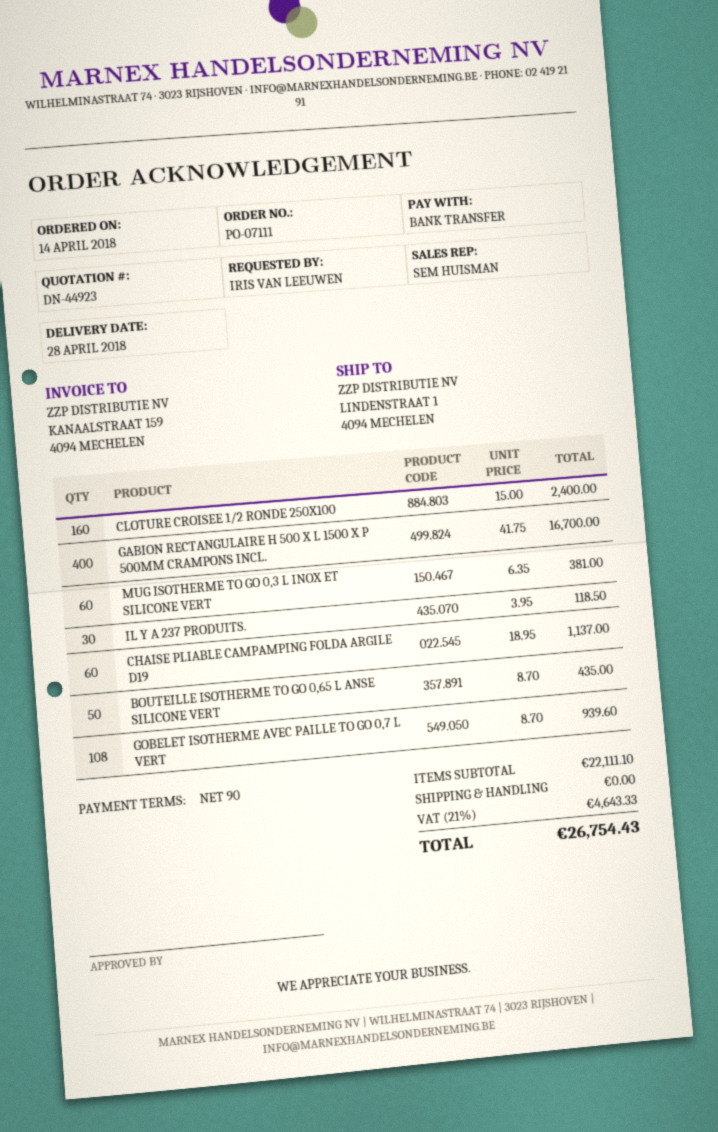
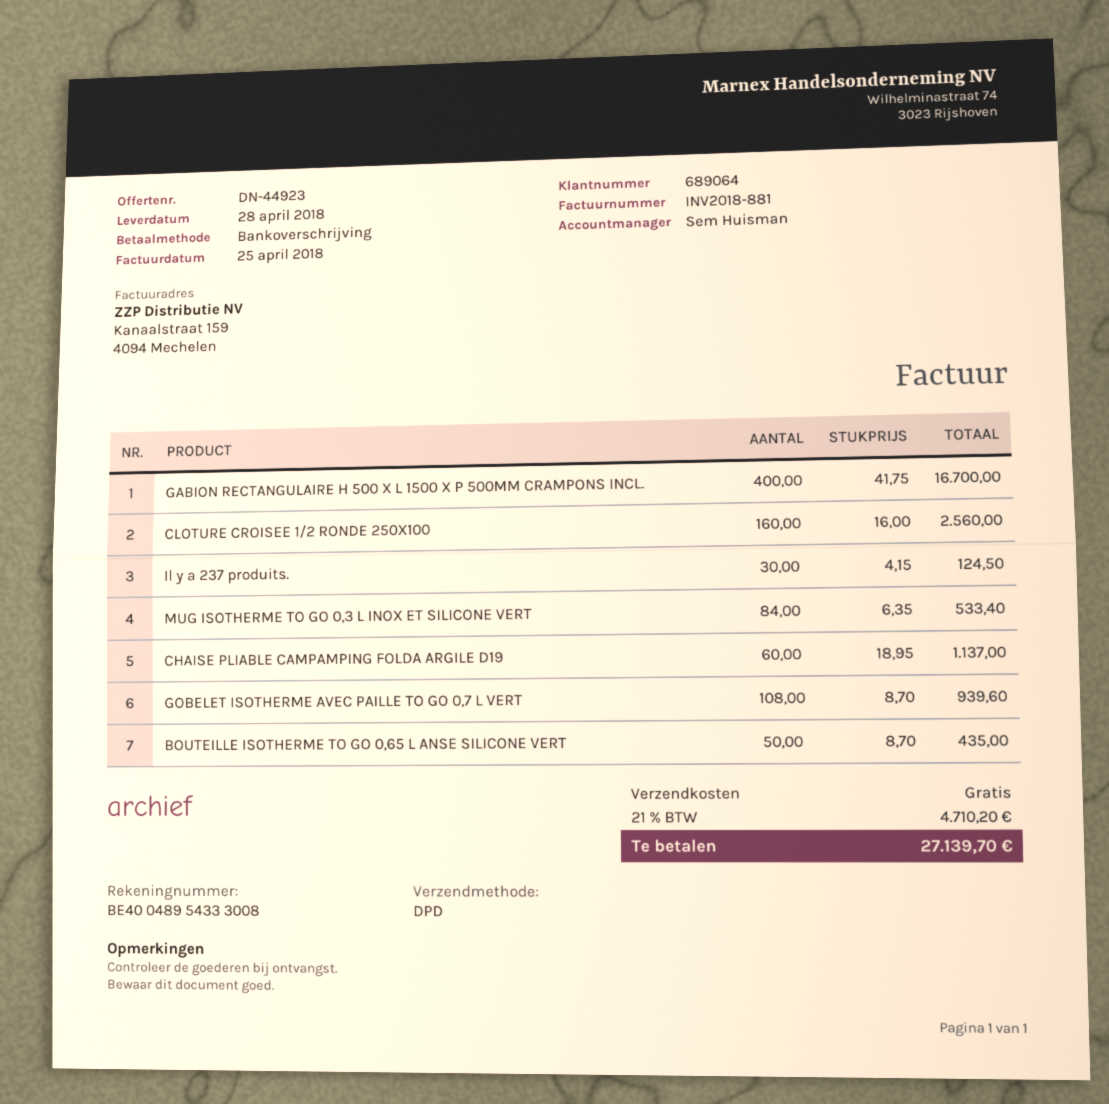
CLOTURE CROISEE 1/2 RONDE 250X100: 160 x 15.00 = 2400.00 -> 160 x 16.00 = 2560.00
MUG ISOTHERME TO GO 0,3 L INOX ET SILICONE VERT: 60 x 6.35 = 381.00 -> 84 x 6.35 = 533.40
IL Y A 237 PRODUITS.: 30 x 3.95 = 118.50 -> 30 x 4.15 = 124.50
tax: 21% = 4643.33 -> 21% = 4710.20
total: 26754.43 -> 27139.70

